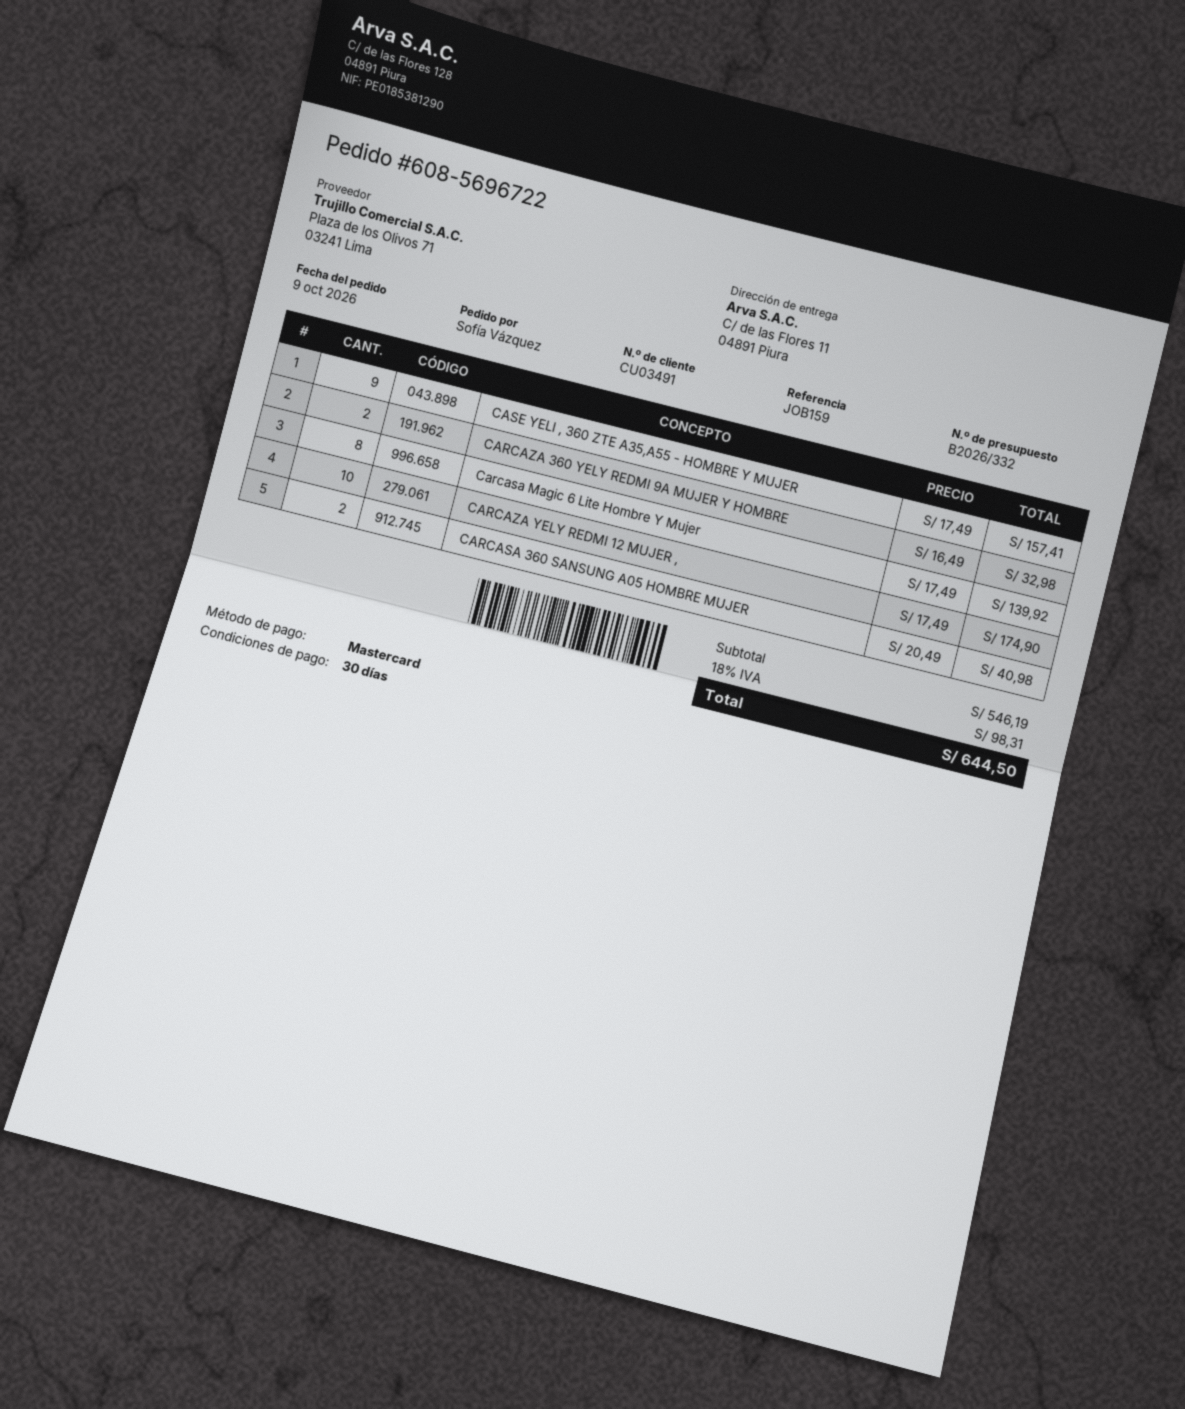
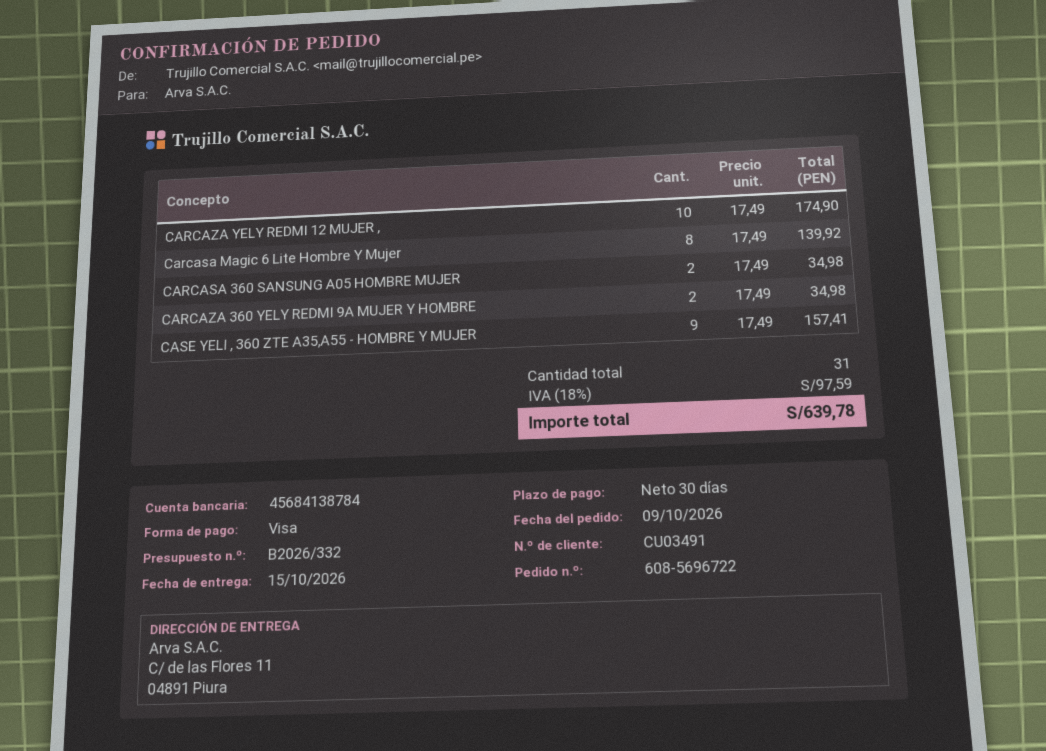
payment method: Mastercard -> Visa
CARCAZA 360 YELY REDMI 9A MUJER Y HOMBRE: 2 x 16.49 = 32.98 -> 2 x 17.49 = 34.98
CARCASA 360 SANSUNG A05 HOMBRE MUJER: 2 x 20.49 = 40.98 -> 2 x 17.49 = 34.98
tax: 18% = 98.31 -> 18% = 97.59
total: 644.50 -> 639.78

